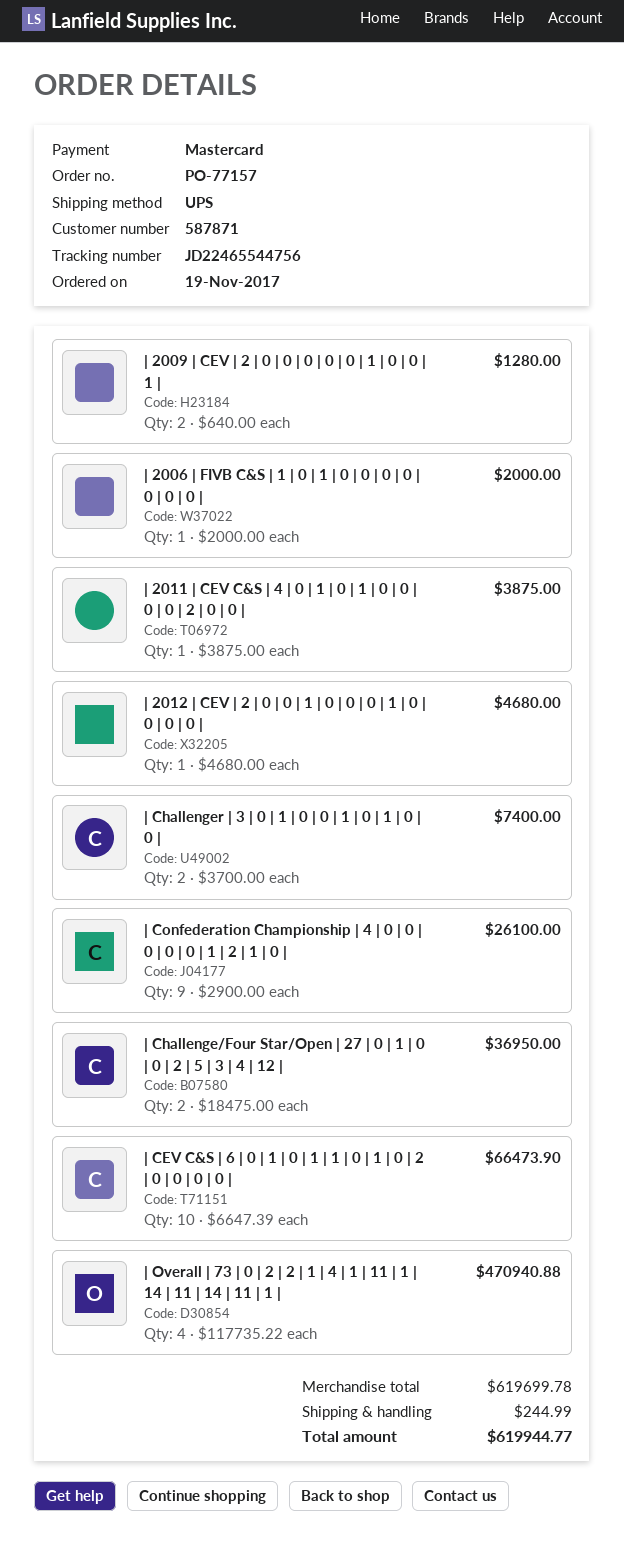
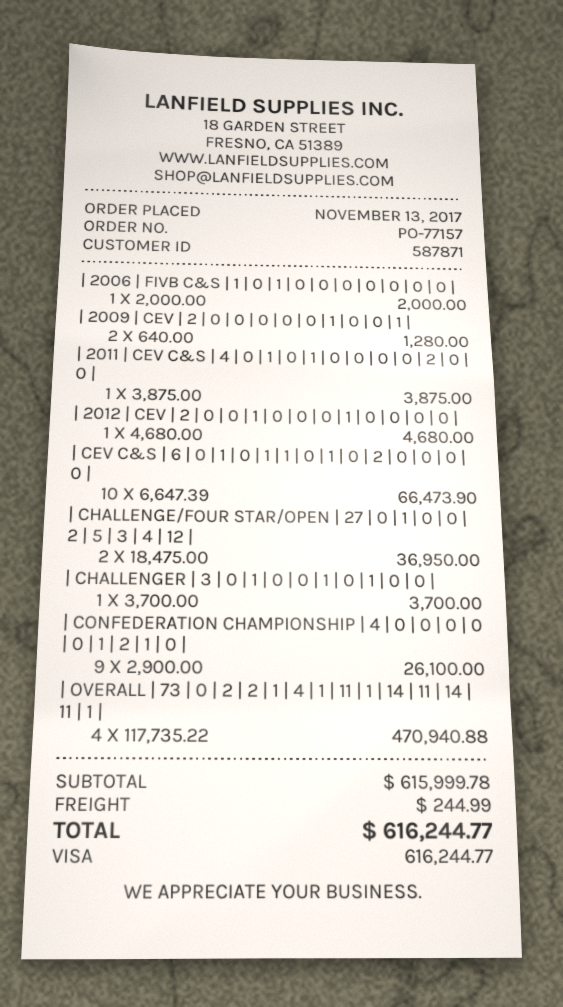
order date: 2017-11-19 -> 2017-11-13
payment method: Mastercard -> Visa
| Challenger | 3 | 0 | 1 | 0 | 0 | 1 | 0 | 1 | 0 | 0 |: 2 x 3700.00 = 7400.00 -> 1 x 3700.00 = 3700.00
subtotal: 619699.78 -> 615999.78
total: 619944.77 -> 616244.77

